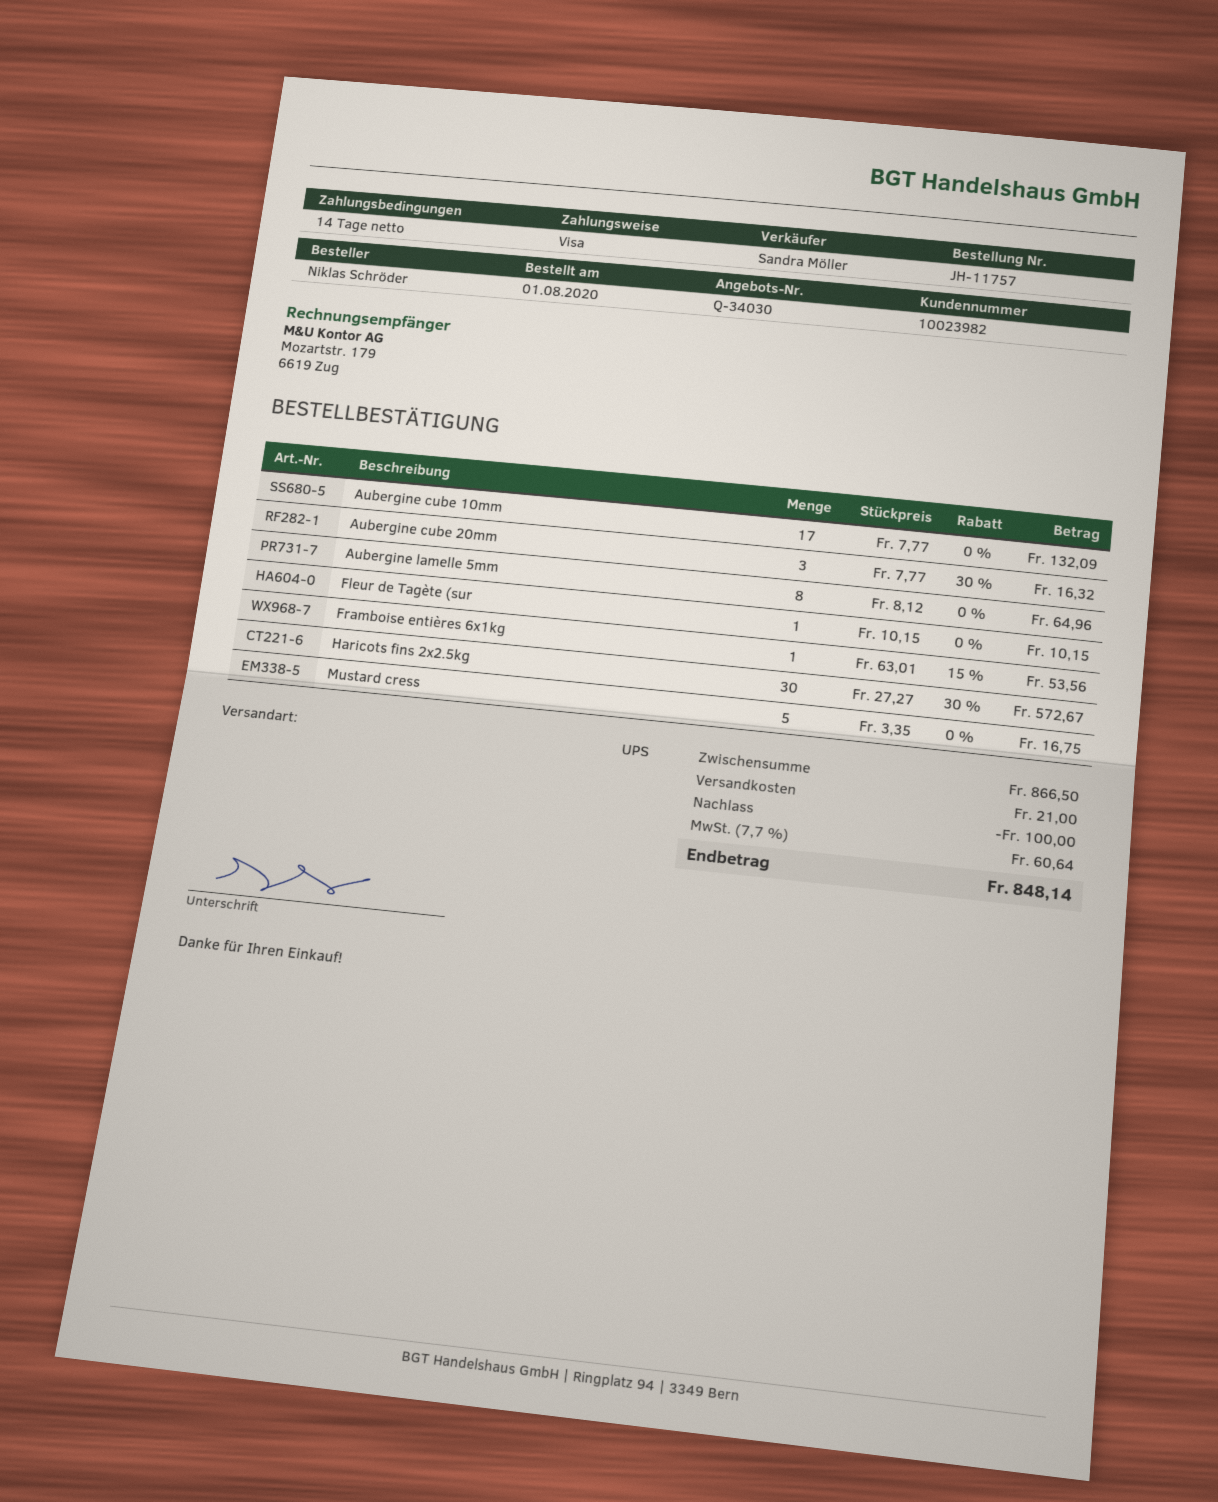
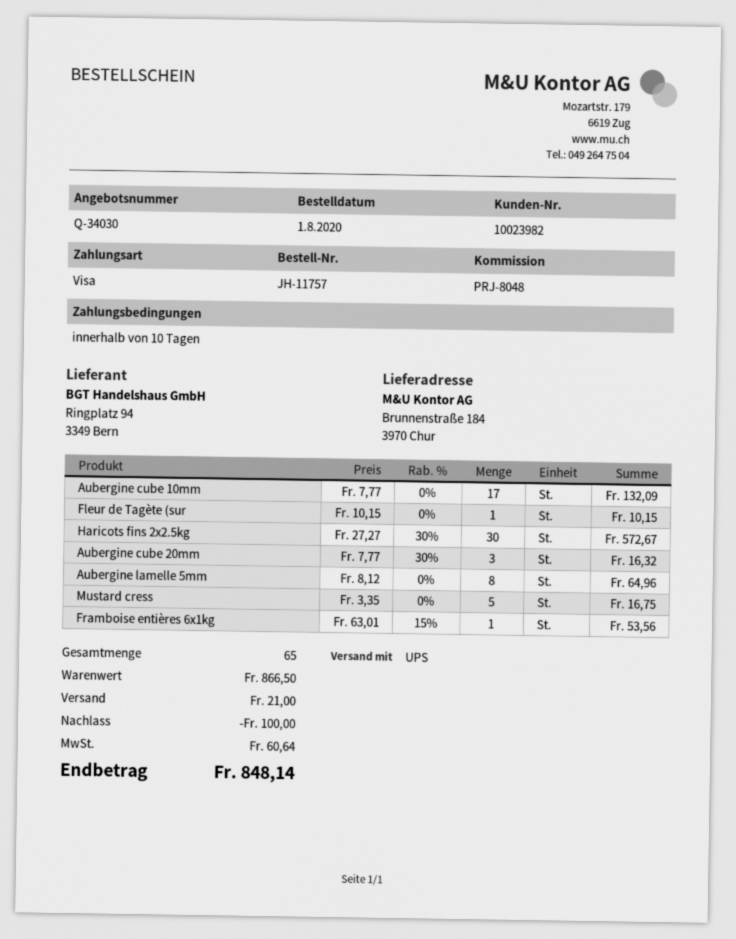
payment terms: 14 days -> 10 days

